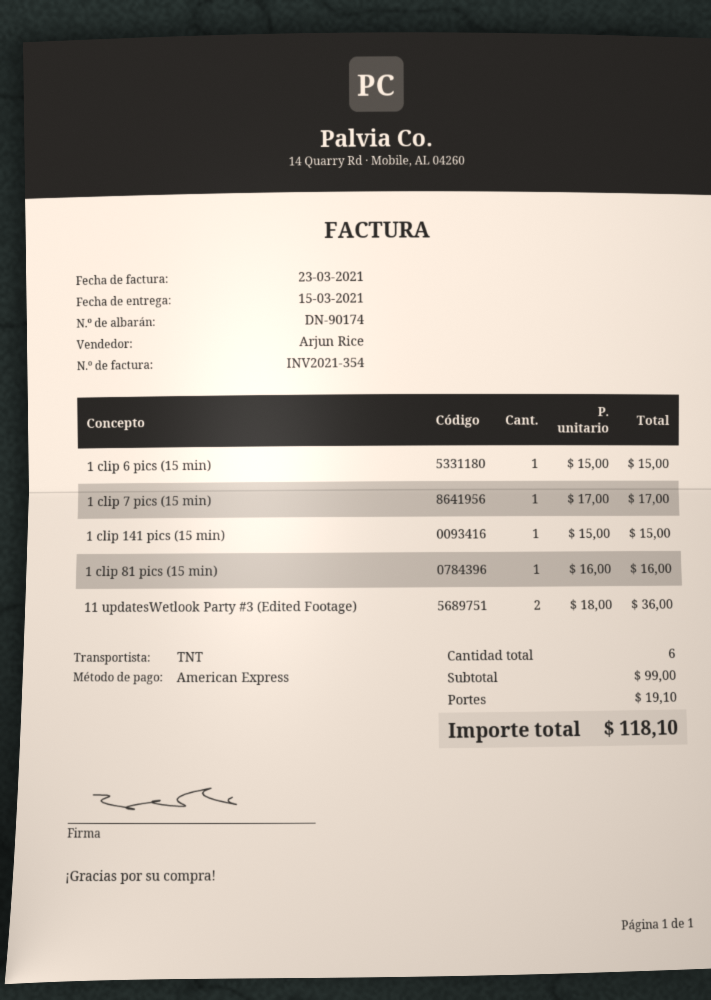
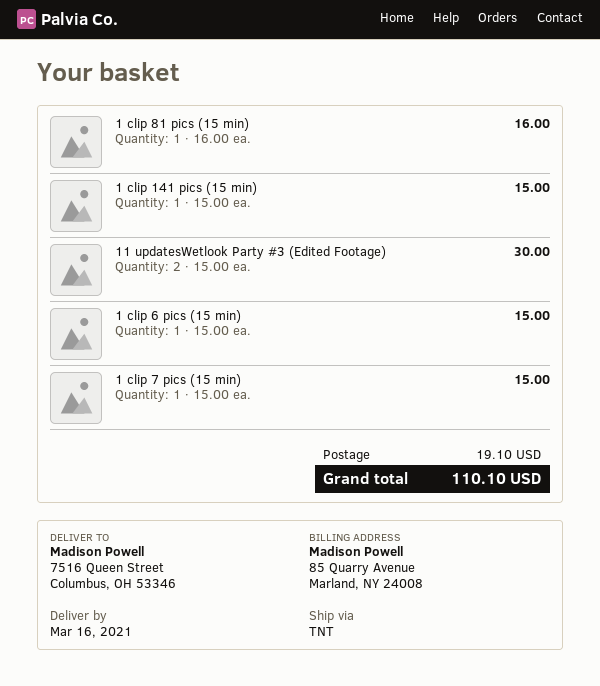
delivery date: 2021-03-15 -> 2021-03-16
1 clip 7 pics (15 min): 1 x 17.00 = 17.00 -> 1 x 15.00 = 15.00
11 updatesWetlook Party #3 (Edited Footage): 2 x 18.00 = 36.00 -> 2 x 15.00 = 30.00
total: 118.10 -> 110.10

